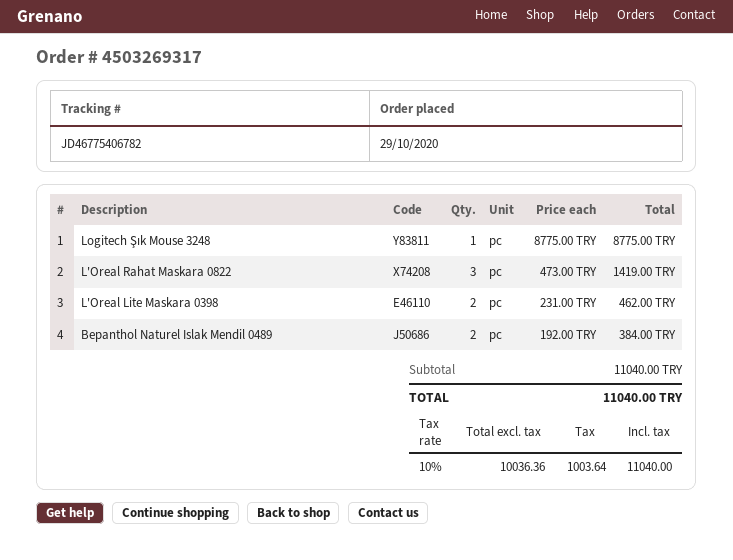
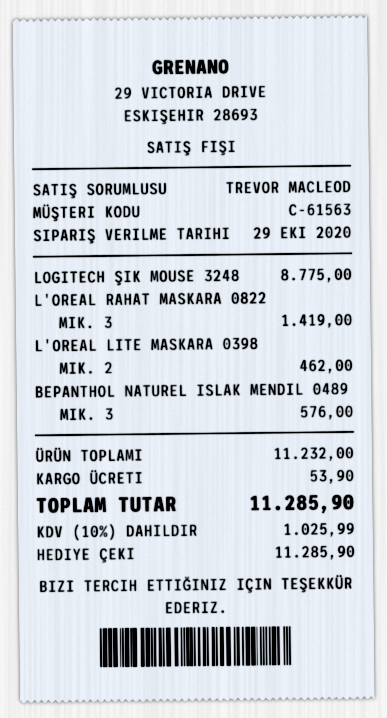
Bepanthol Naturel Islak Mendil 0489: 2 for 384.00 -> 3 for 576.00
subtotal: 11040.00 -> 11232.00
shipping: none -> 53.90
tax: 10% = 1003.64 -> 10% = 1025.99
total: 11040.00 -> 11285.90

